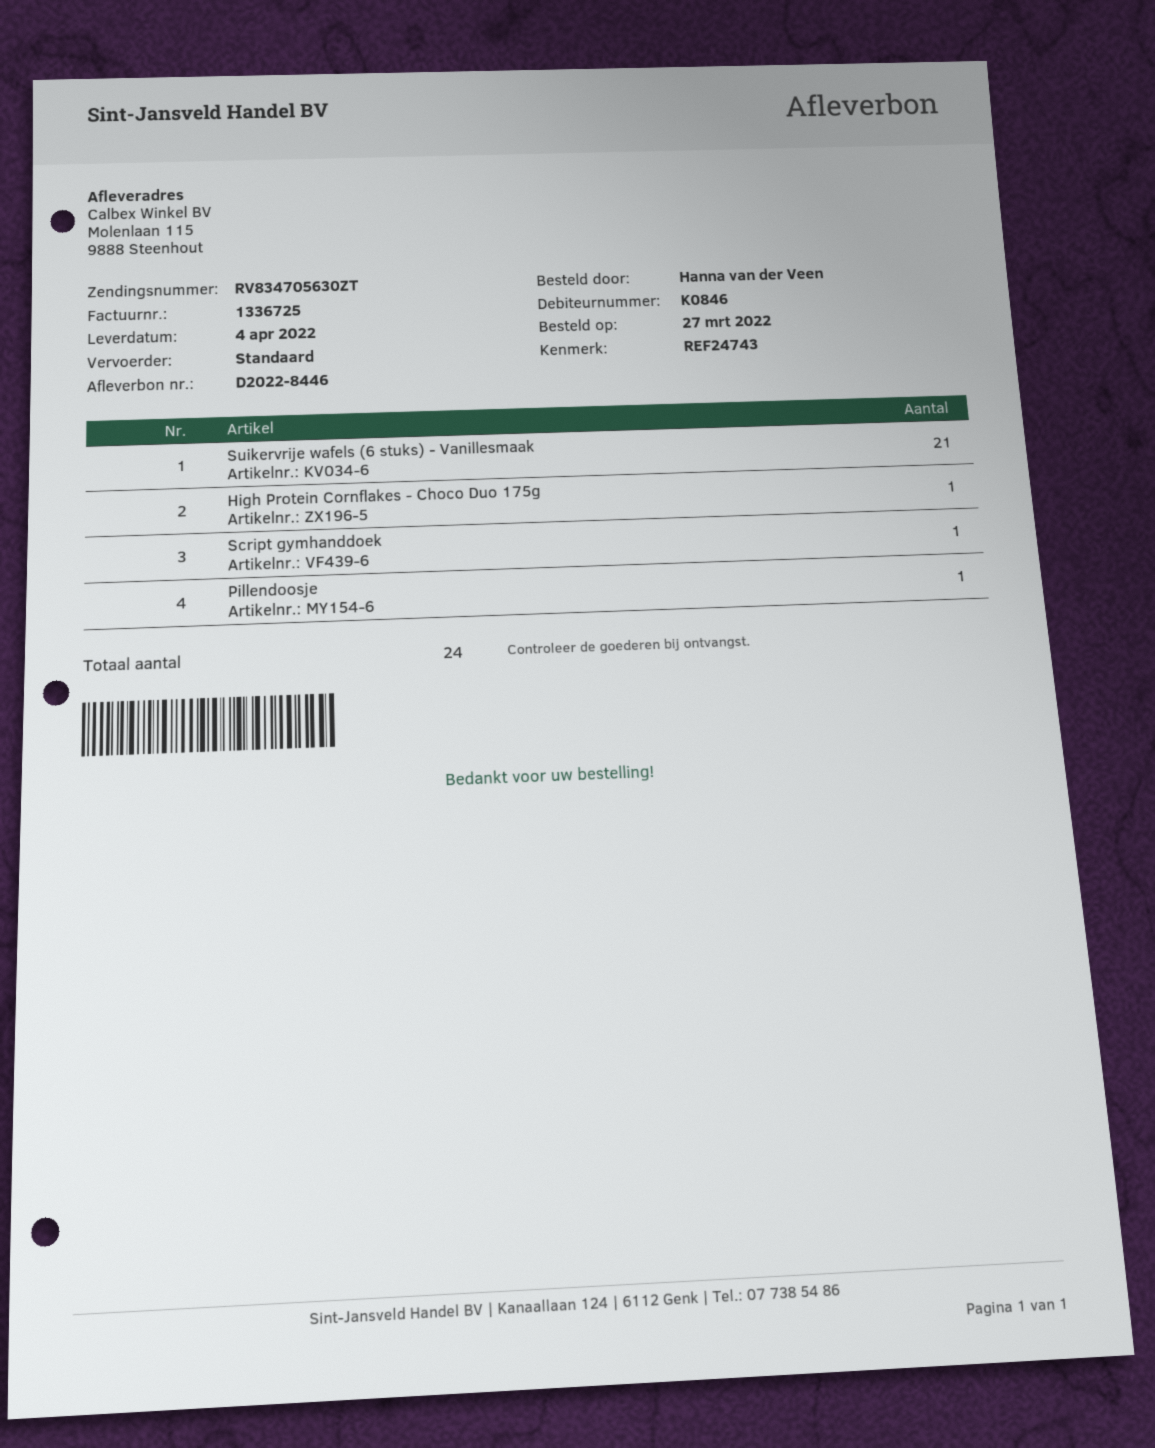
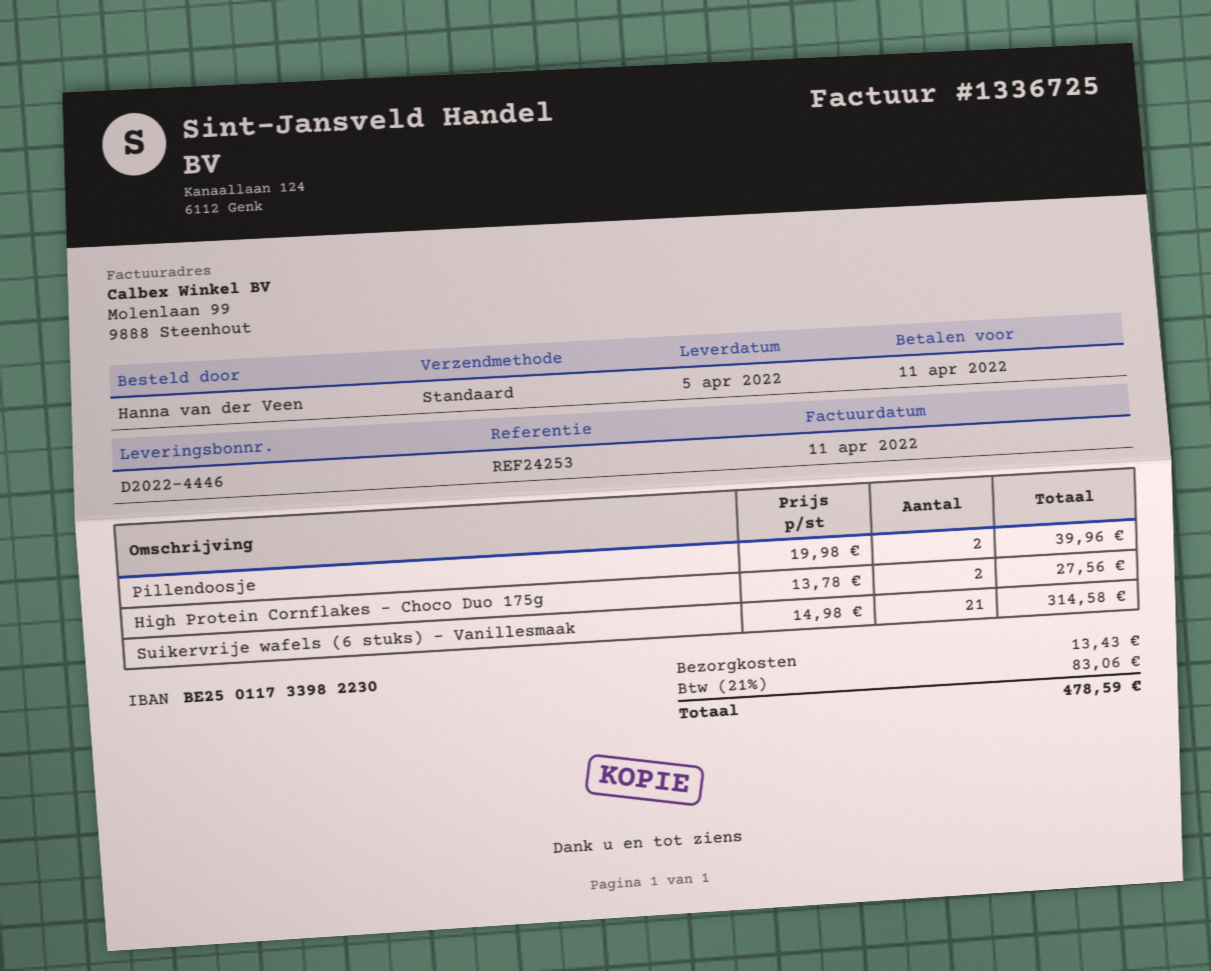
delivery note number: D2022-8446 -> D2022-4446
delivery date: 2022-04-04 -> 2022-04-05
reference: REF24743 -> REF24253
High Protein Cornflakes - Choco Duo 175g: 1 -> 2
Script gymhanddoek: 1 -> none
Pillendoosje: 1 -> 2

